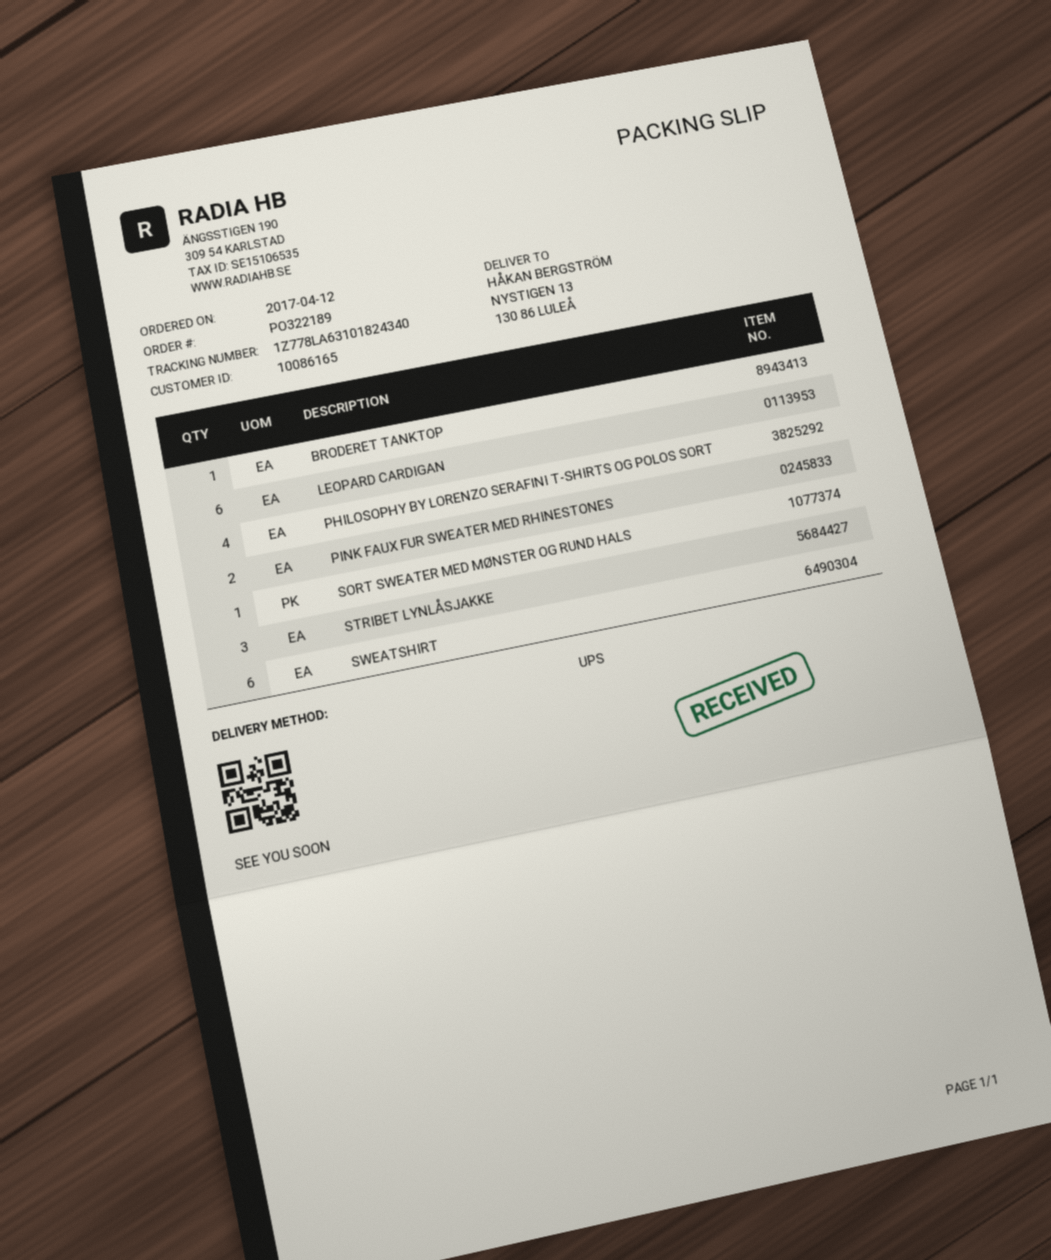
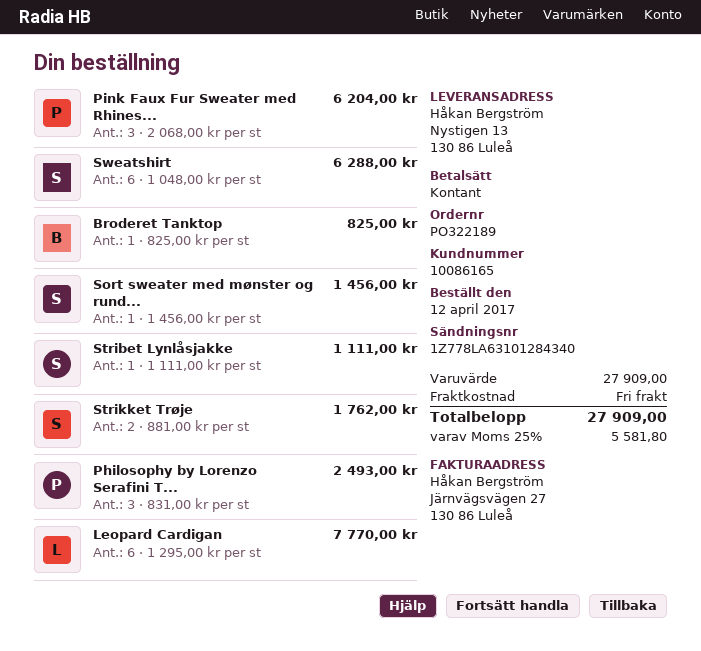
tracking number: 1Z778LA63101824340 -> 1Z778LA63101284340
PHILOSOPHY BY LORENZO SERAFINI T-SHIRTS OG POLOS SORT: 4 -> 3
PINK FAUX FUR SWEATER MED RHINESTONES: 2 -> 3
STRIBET LYNLÅSJAKKE: 3 -> 1
Strikket Trøje: none -> 2

